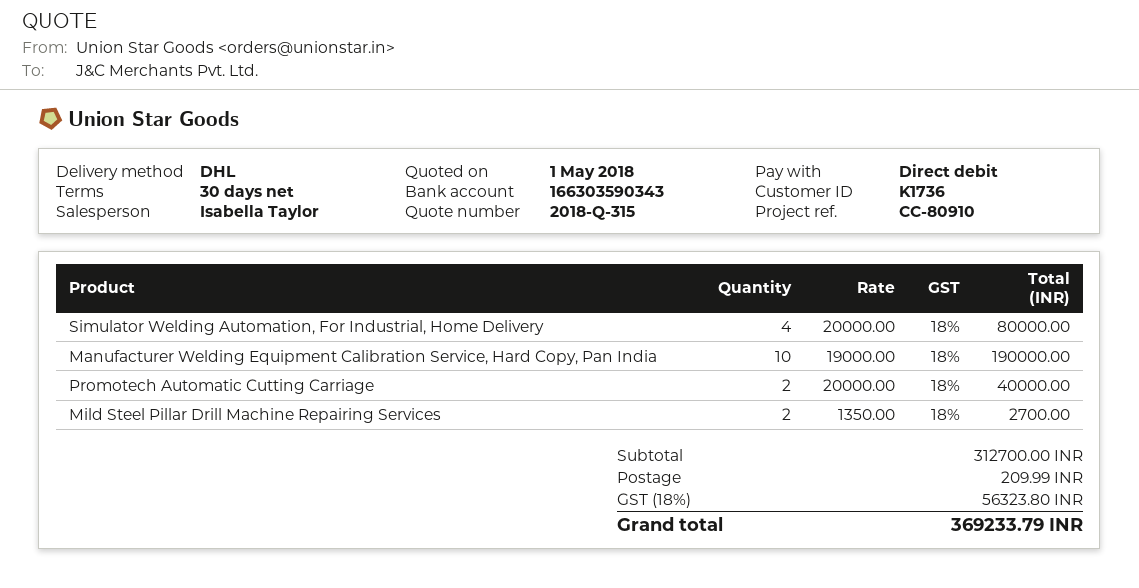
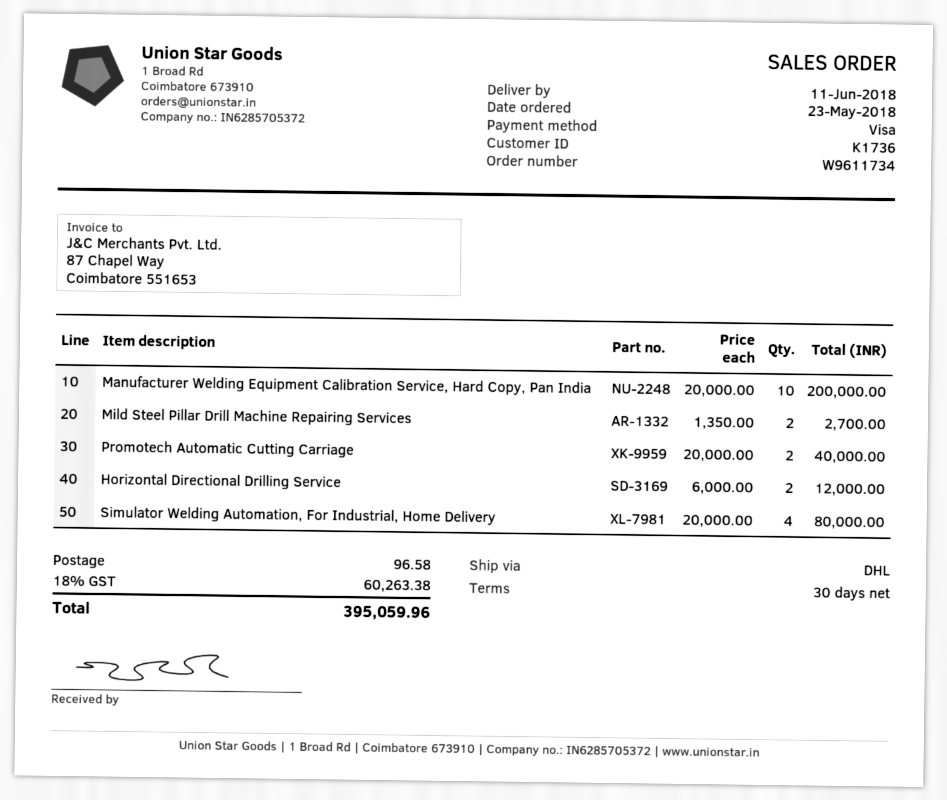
payment method: direct debit -> Visa
Manufacturer Welding Equipment Calibration Service, Hard Copy, Pan India: 10 x 19000.00 = 190000.00 -> 10 x 20000.00 = 200000.00
Horizontal Directional Drilling Service: none -> 2 x 6000.00 = 12000.00
shipping: 209.99 -> 96.58
tax: 18% = 56323.80 -> 18% = 60263.38
total: 369233.79 -> 395059.96

